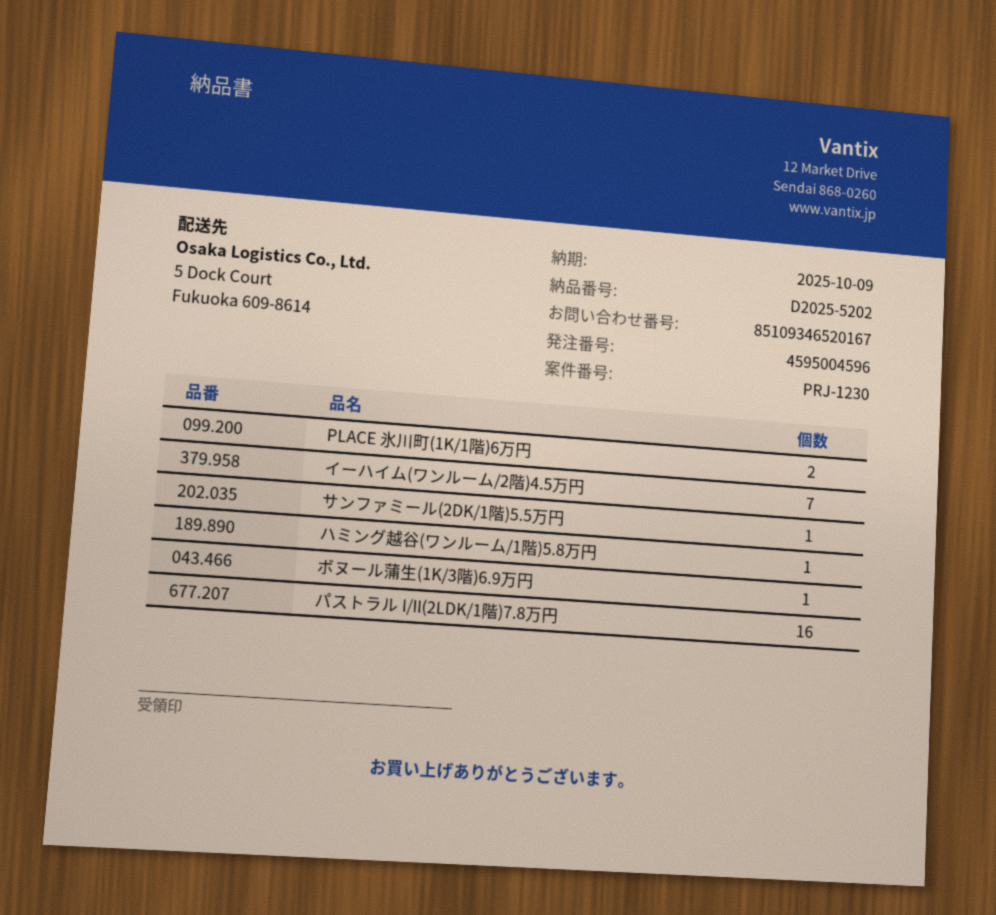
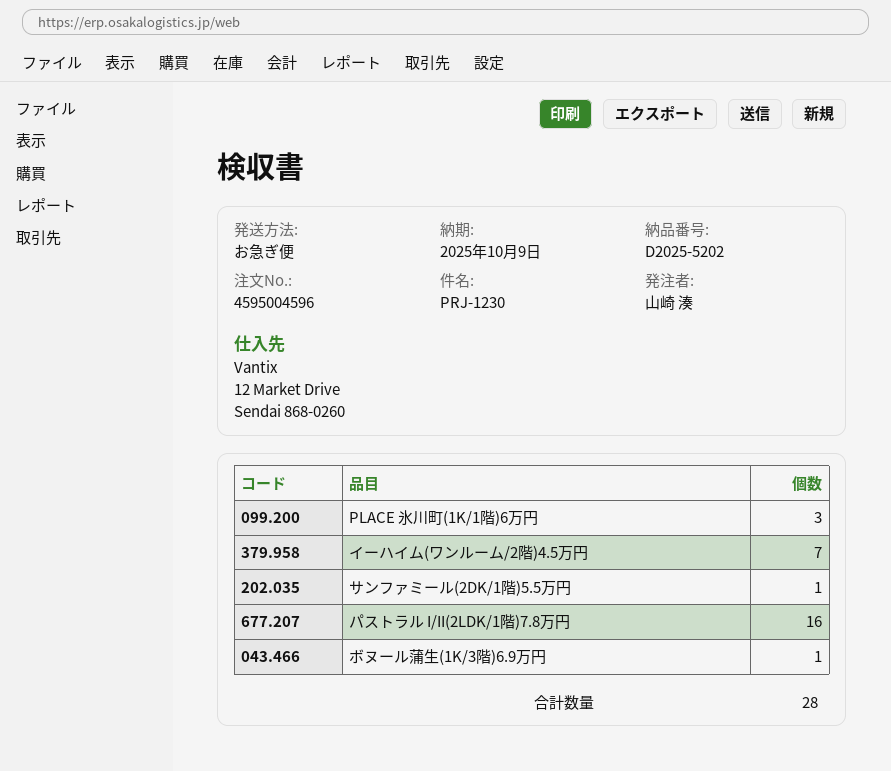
PLACE 氷川町(1K/1階)6万円: 2 -> 3
ハミング越谷(ワンルーム/1階)5.8万円: 1 -> none

